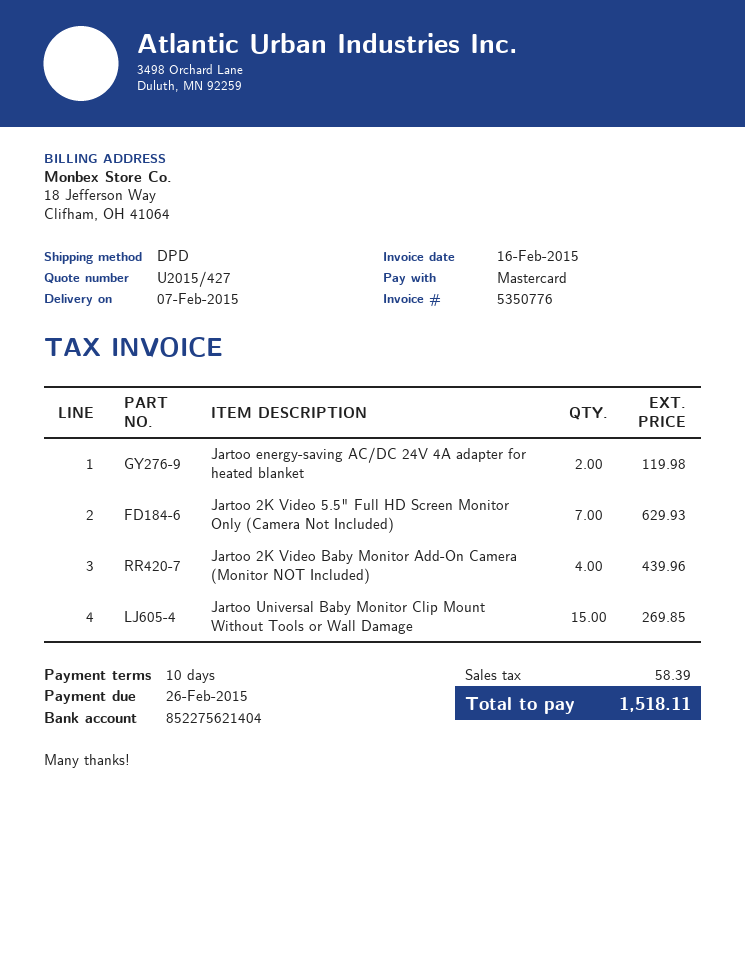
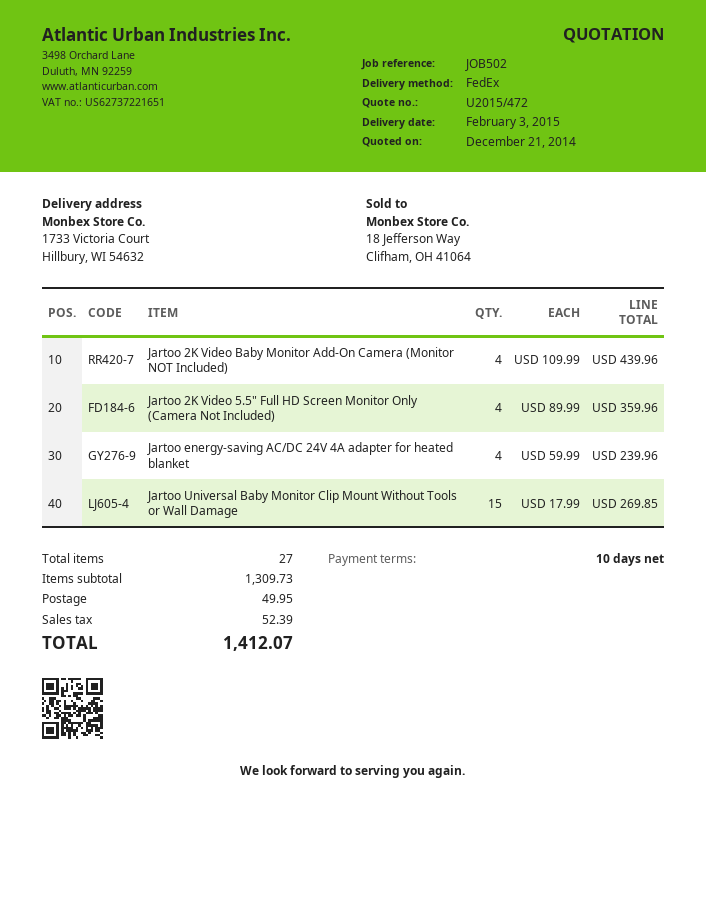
quote number: U2015/427 -> U2015/472
delivery date: 2015-02-07 -> 2015-02-03
shipping method: DPD -> FedEx
Jartoo energy-saving AC/DC 24V 4A adapter for heated blanket: 2 for 119.98 -> 4 for 239.96
Jartoo 2K Video 5.5" Full HD Screen Monitor Only (Camera Not Included): 7 for 629.93 -> 4 for 359.96
shipping: none -> 49.95
tax: 58.39 -> 52.39
total: 1518.11 -> 1412.07

